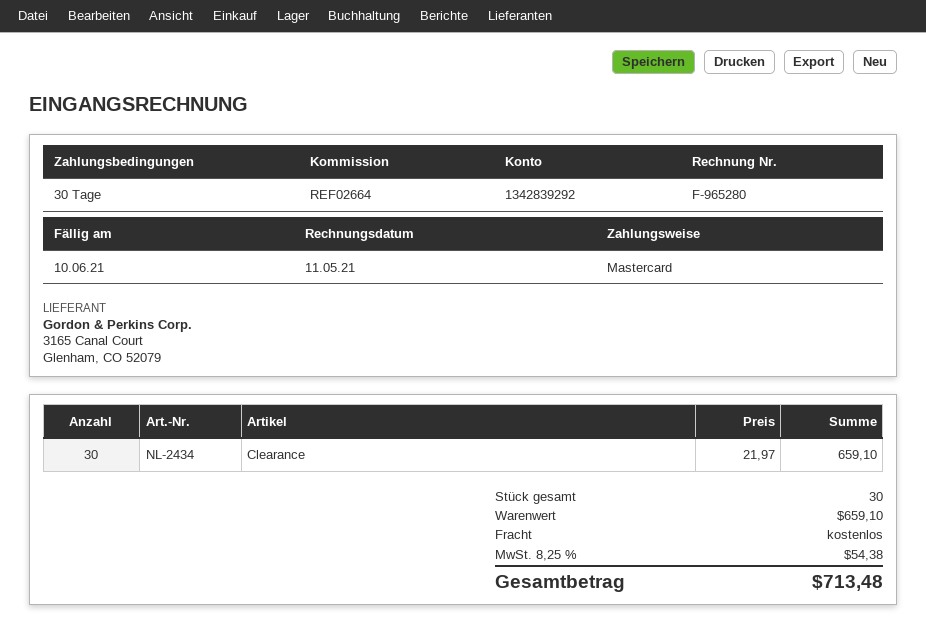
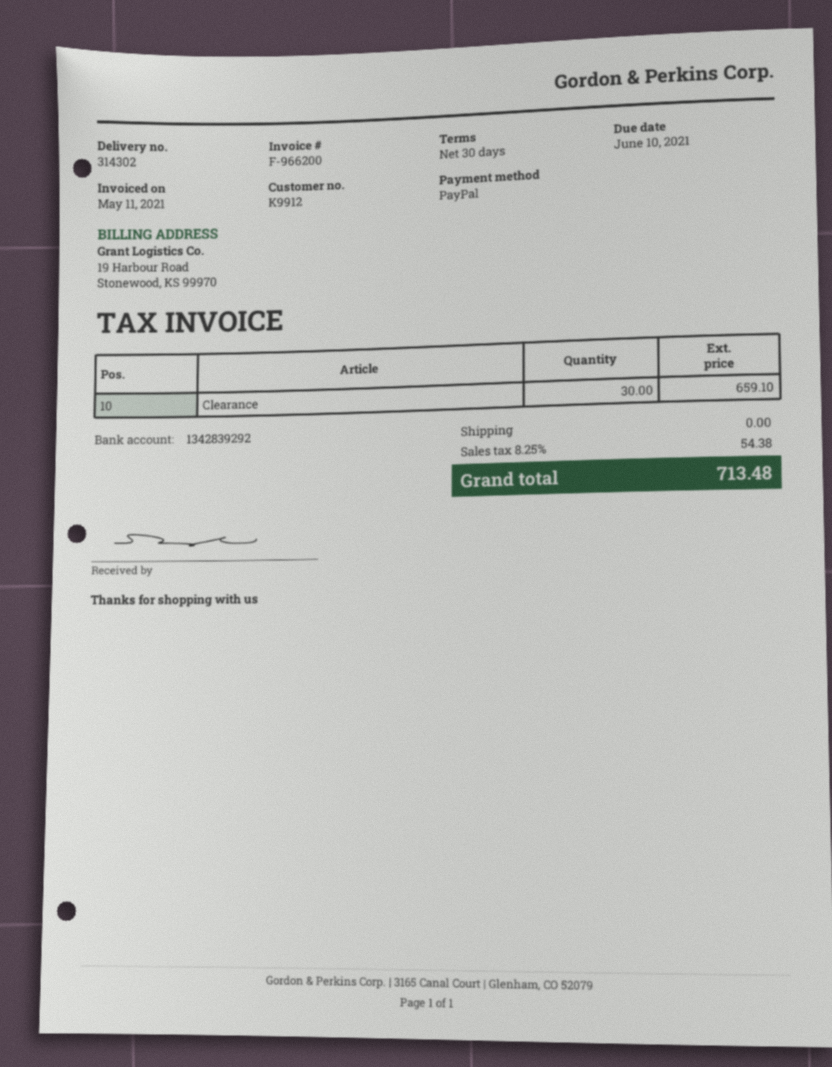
invoice number: F-965280 -> F-966200
payment method: Mastercard -> PayPal

